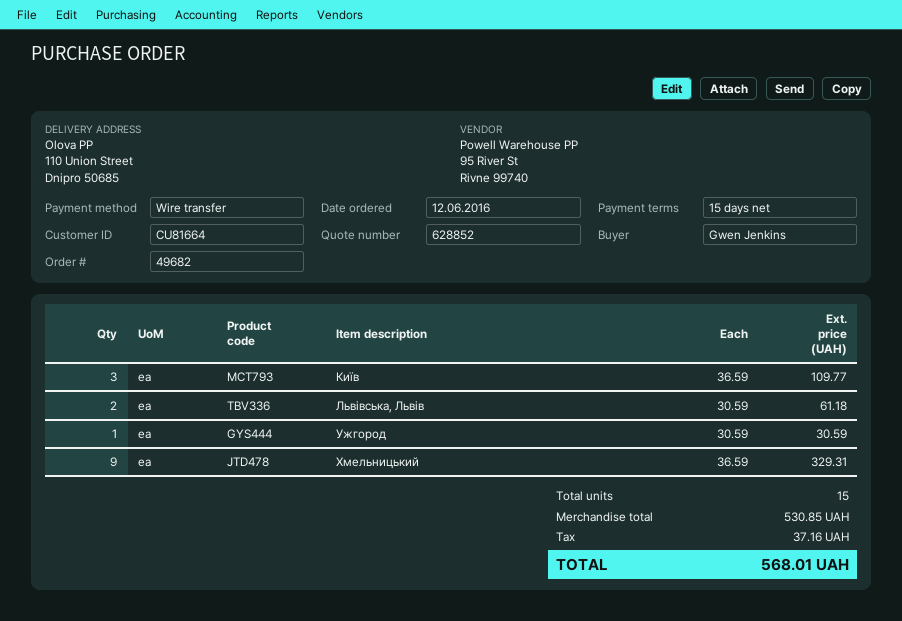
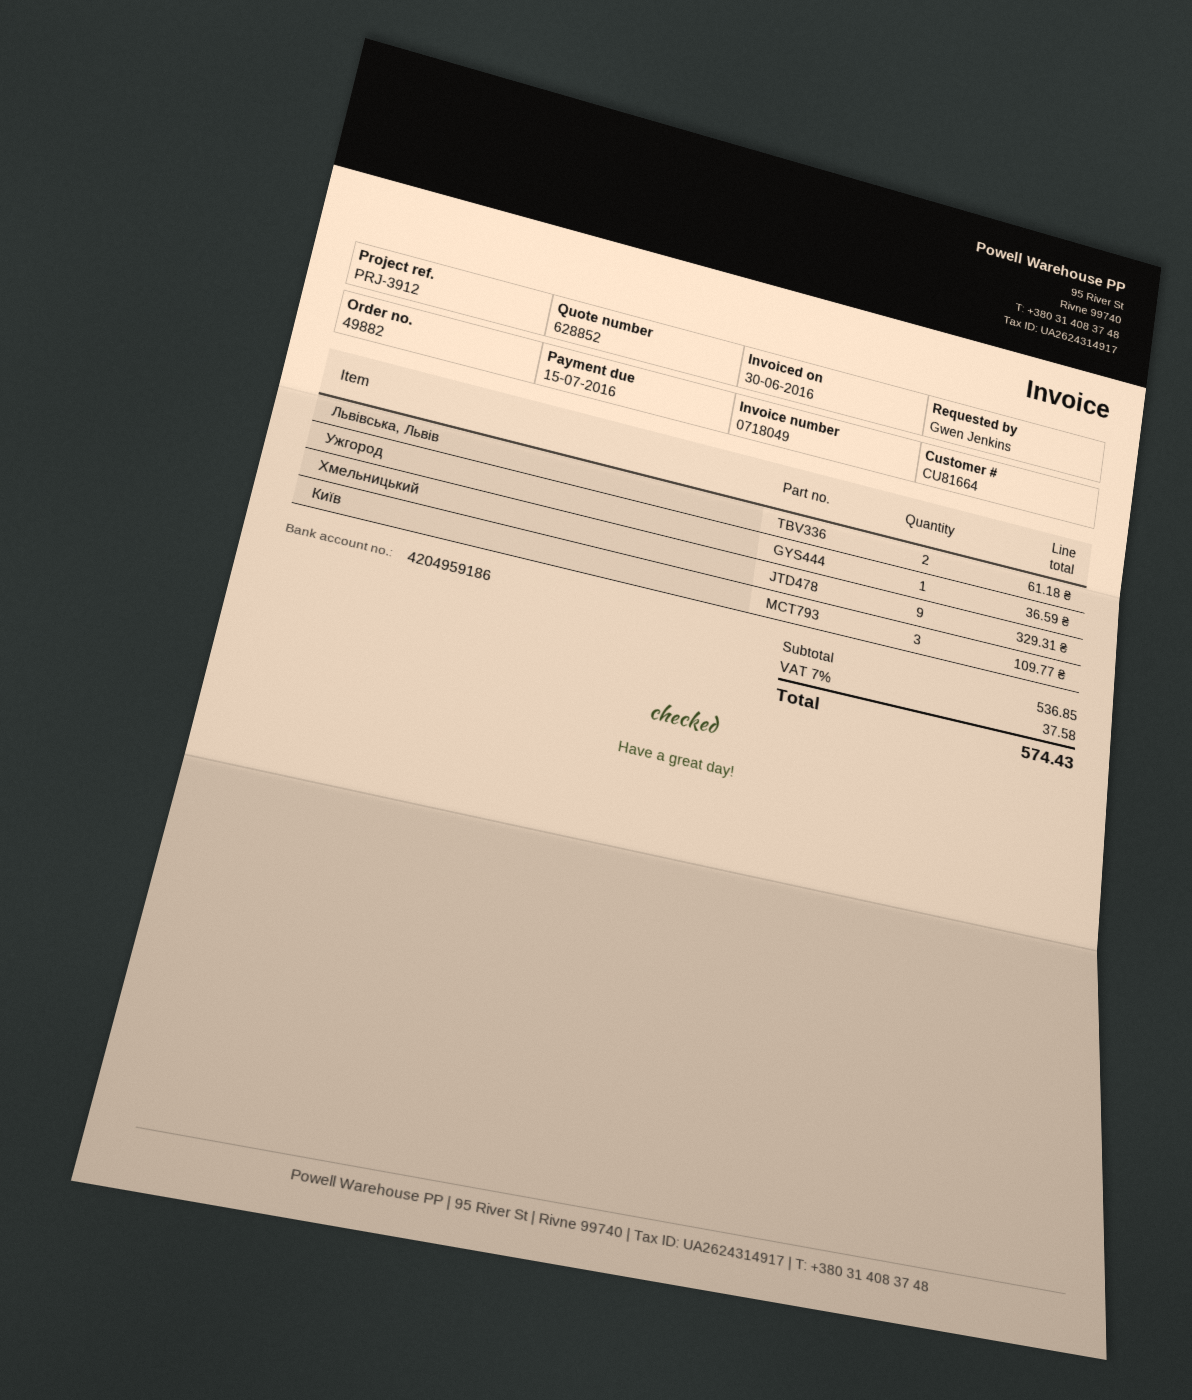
order number: 49682 -> 49882
Ужгород: 1 for 30.59 -> 1 for 36.59
subtotal: 530.85 -> 536.85
tax: 37.16 -> 37.58
total: 568.01 -> 574.43

